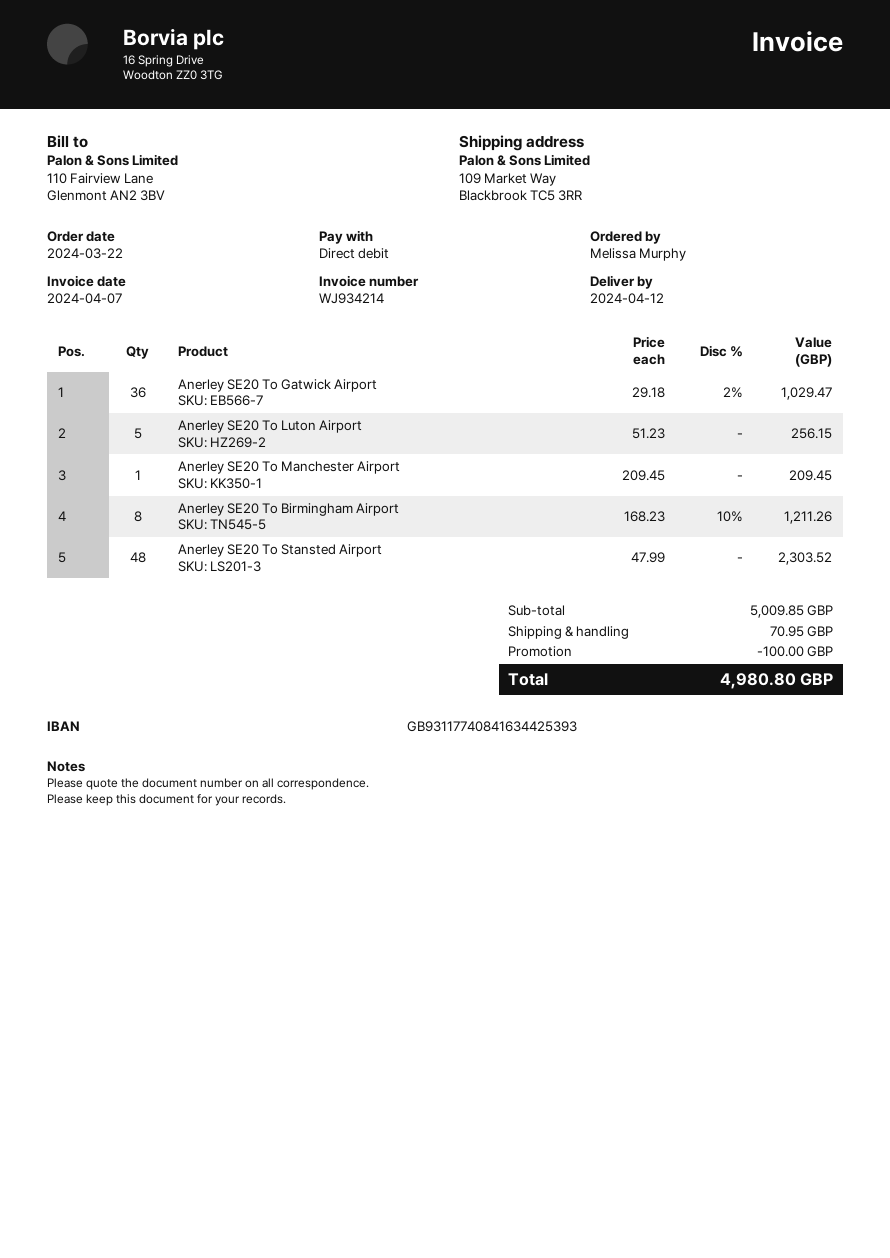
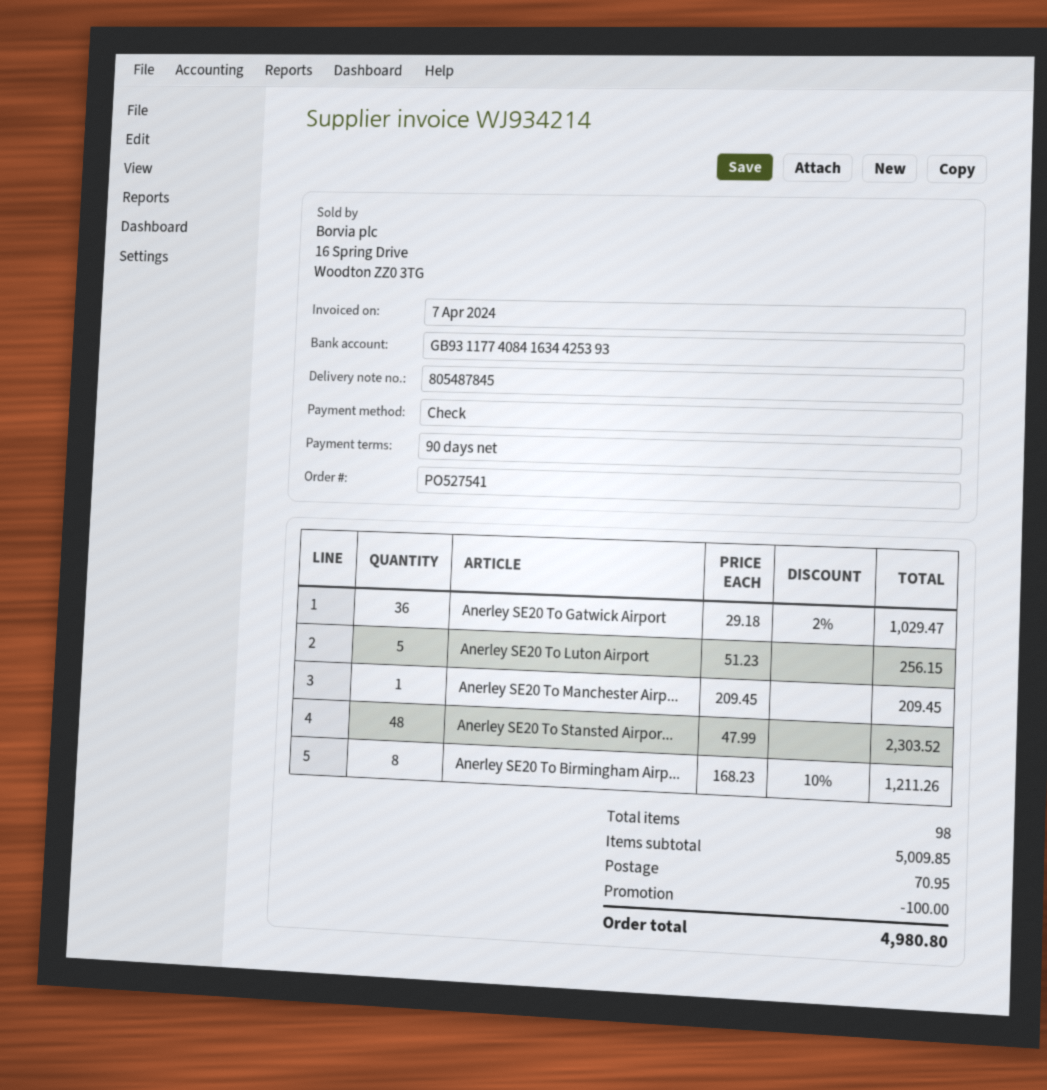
payment method: direct debit -> cheque

